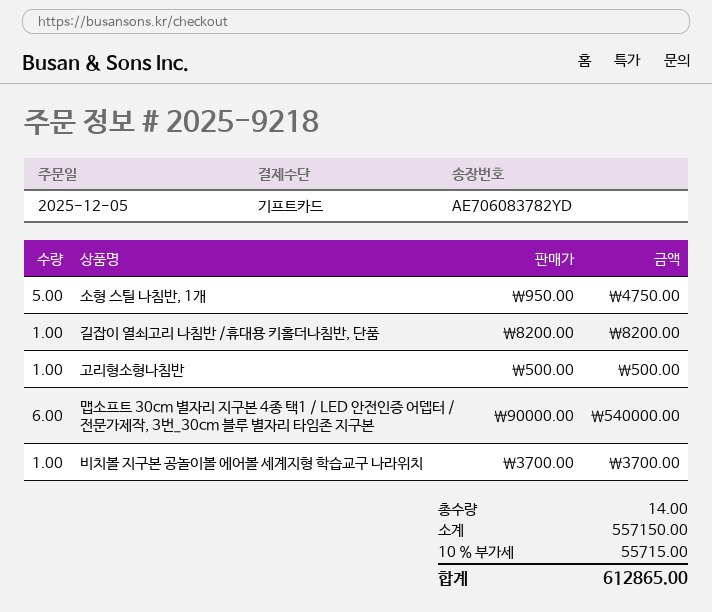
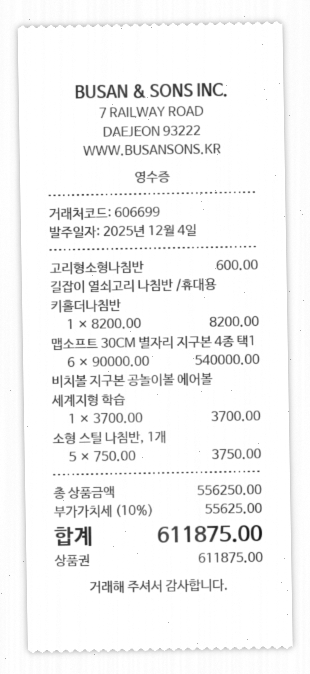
order date: 2025-12-05 -> 2025-12-04
소형 스틸 나침반, 1개: 5 x 950.00 = 4750.00 -> 5 x 750.00 = 3750.00
고리형소형나침반: 1 x 500.00 = 500.00 -> 1 x 600.00 = 600.00
subtotal: 557150.00 -> 556250.00
tax: 10% = 55715.00 -> 10% = 55625.00
total: 612865.00 -> 611875.00

